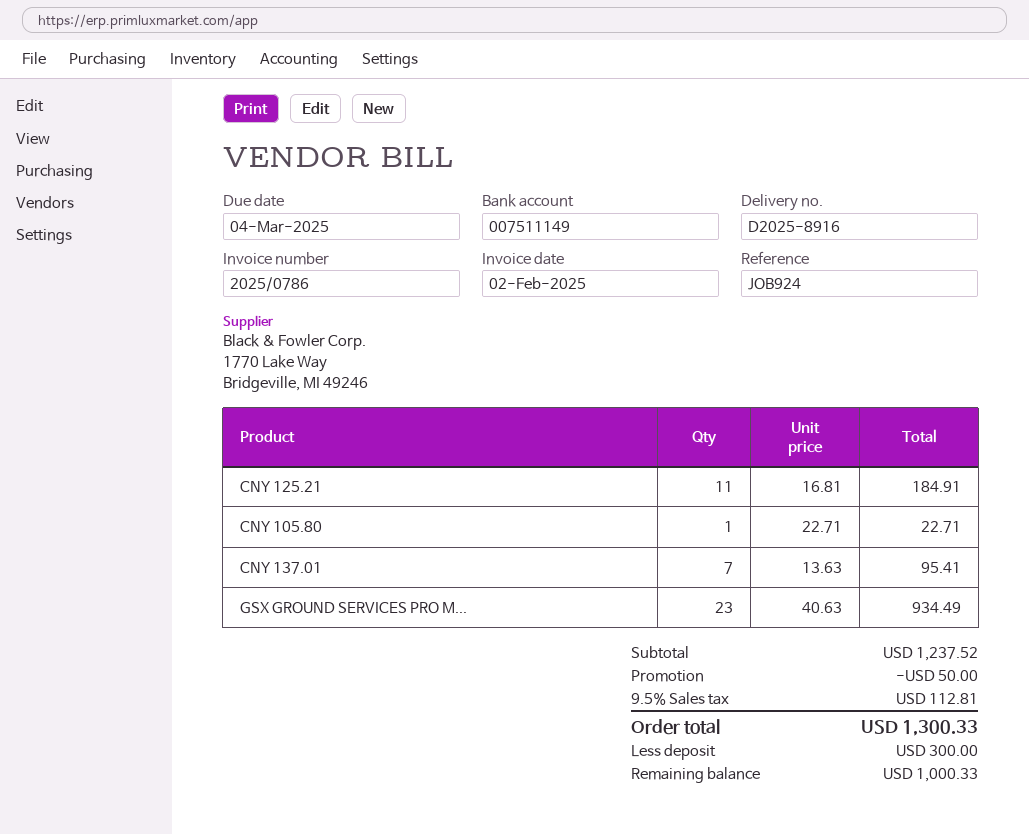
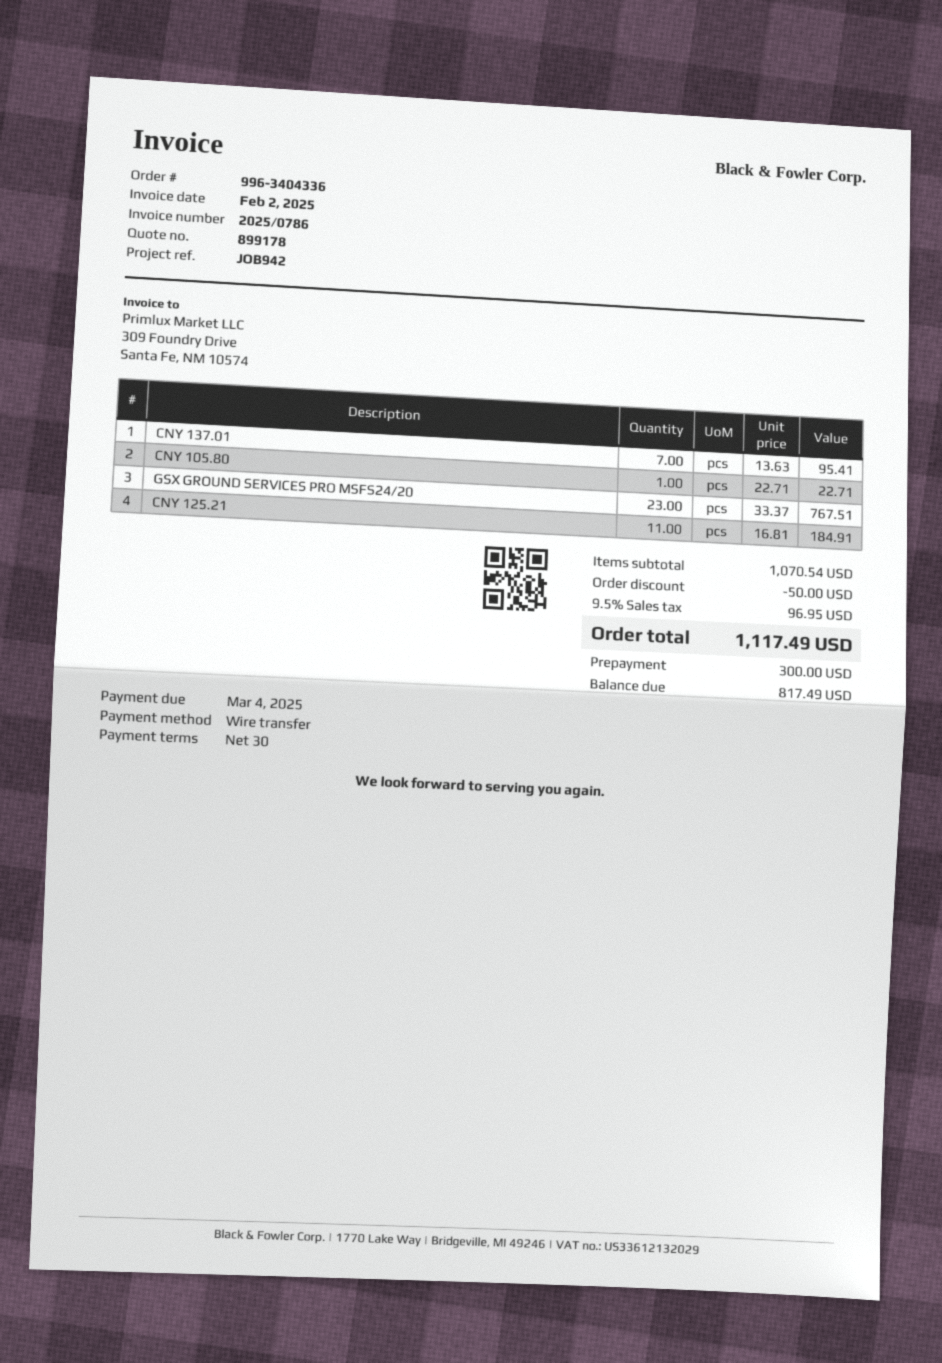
reference: JOB924 -> JOB942
GSX GROUND SERVICES PRO M...: 23 x 40.63 = 934.49 -> 23 x 33.37 = 767.51
subtotal: 1237.52 -> 1070.54
tax: 9.5% = 112.81 -> 9.5% = 96.95
total: 1300.33 -> 1117.49
balance: 1000.33 -> 817.49

